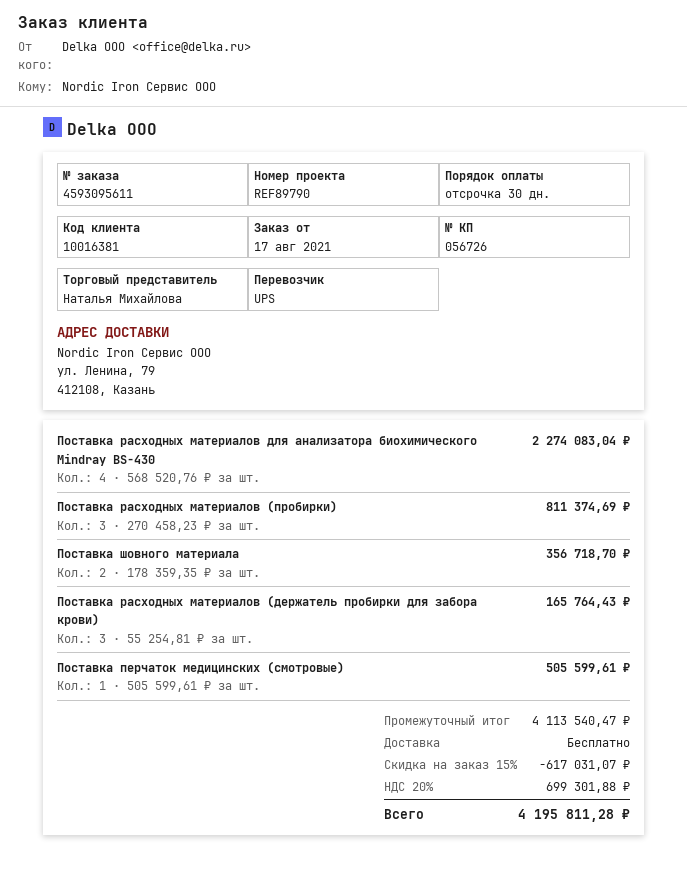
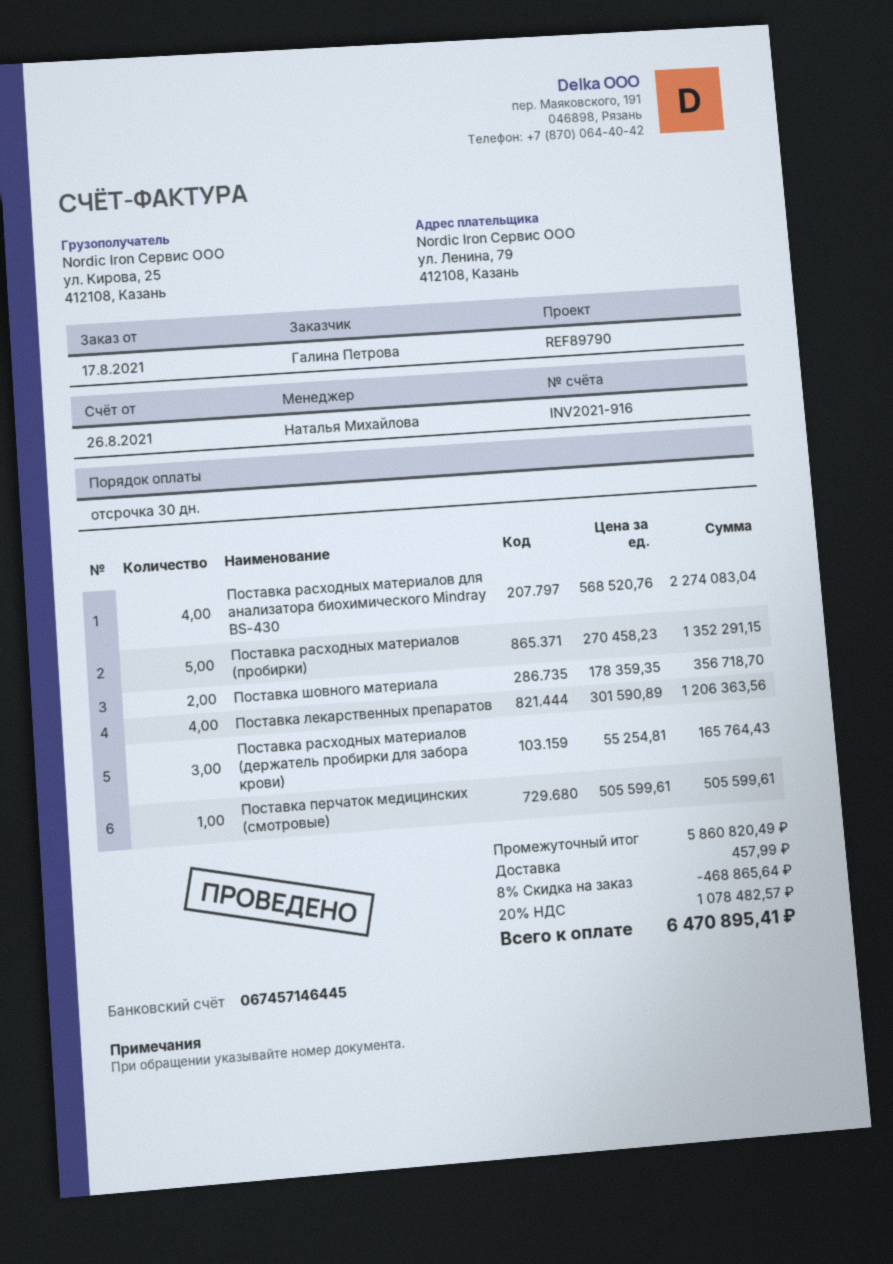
ship to: ул. Ленина, 79, 412108, Казань -> ул. Кирова, 25, 412108, Казань
Поставка расходных материалов (пробирки): 3 x 270458.23 = 811374.69 -> 5 x 270458.23 = 1352291.15
Поставка лекарственных препаратов: none -> 4 x 301590.89 = 1206363.56
subtotal: 4113540.47 -> 5860820.49
discount: 15% = 617031.07 -> 8% = 468865.64
shipping: 0.00 -> 457.99
tax: 20% = 699301.88 -> 20% = 1078482.57
total: 4195811.28 -> 6470895.41

